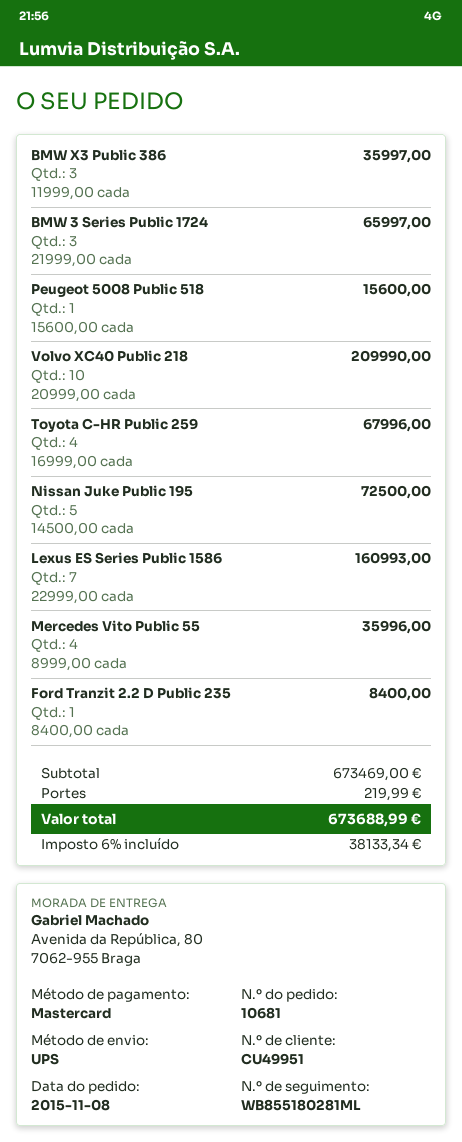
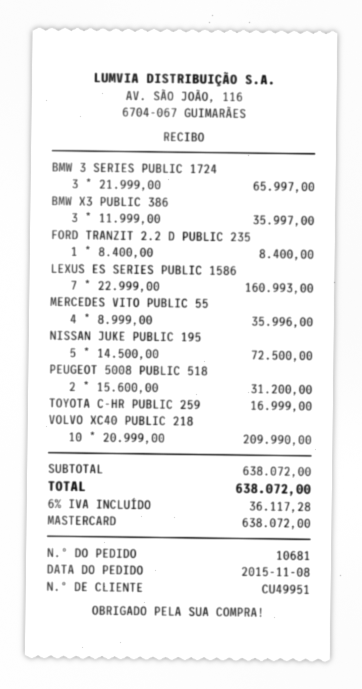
Peugeot 5008 Public 518: 1 x 15600.00 = 15600.00 -> 2 x 15600.00 = 31200.00
Toyota C-HR Public 259: 4 x 16999.00 = 67996.00 -> 1 x 16999.00 = 16999.00
subtotal: 673469.00 -> 638072.00
shipping: 219.99 -> none
tax: 6% = 38133.34 -> 6% = 36117.28
total: 673688.99 -> 638072.00

